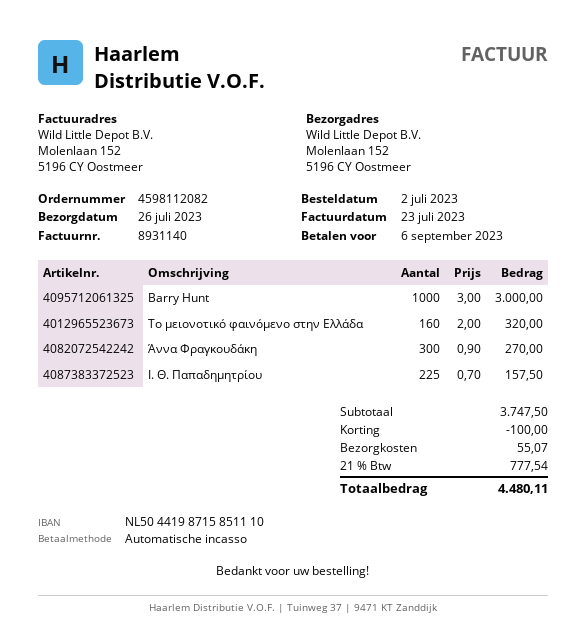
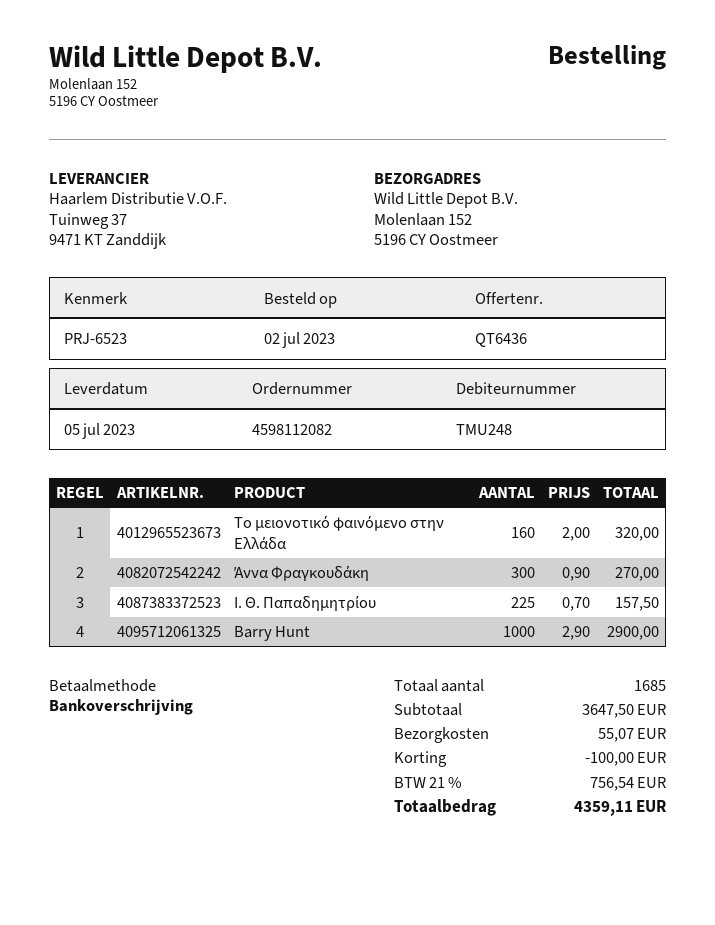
delivery date: 2023-07-26 -> 2023-07-05
payment method: direct debit -> bank transfer
Barry Hunt: 1000 x 3.00 = 3000.00 -> 1000 x 2.90 = 2900.00
subtotal: 3747.50 -> 3647.50
tax: 21% = 777.54 -> 21% = 756.54
total: 4480.11 -> 4359.11

